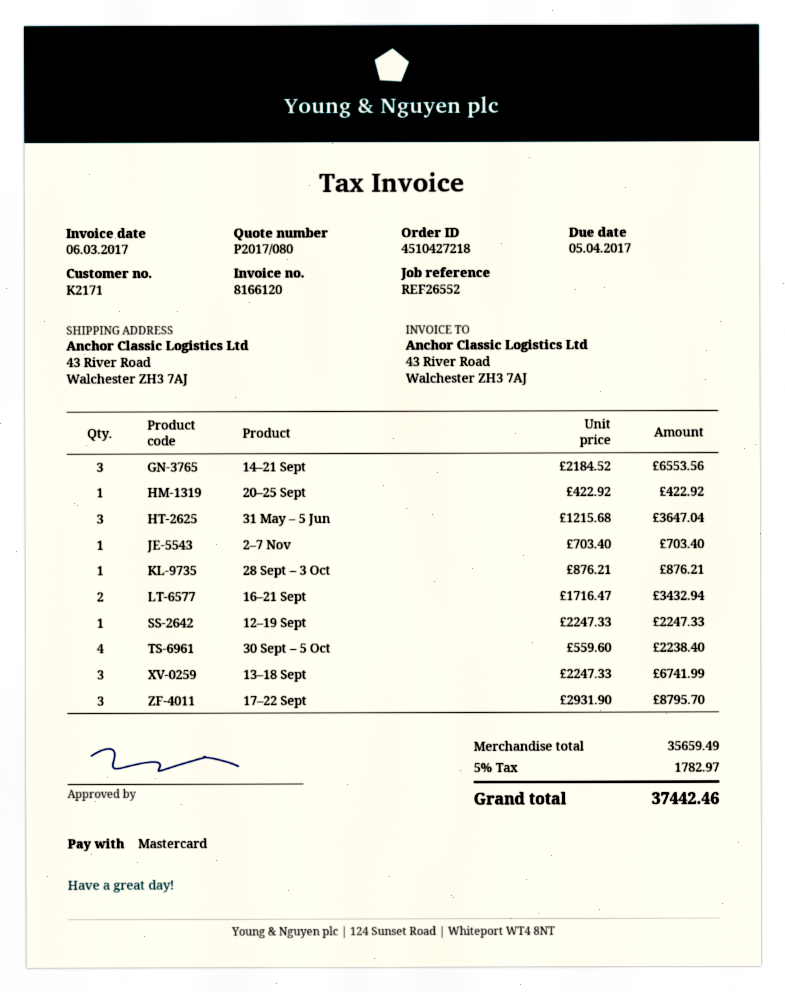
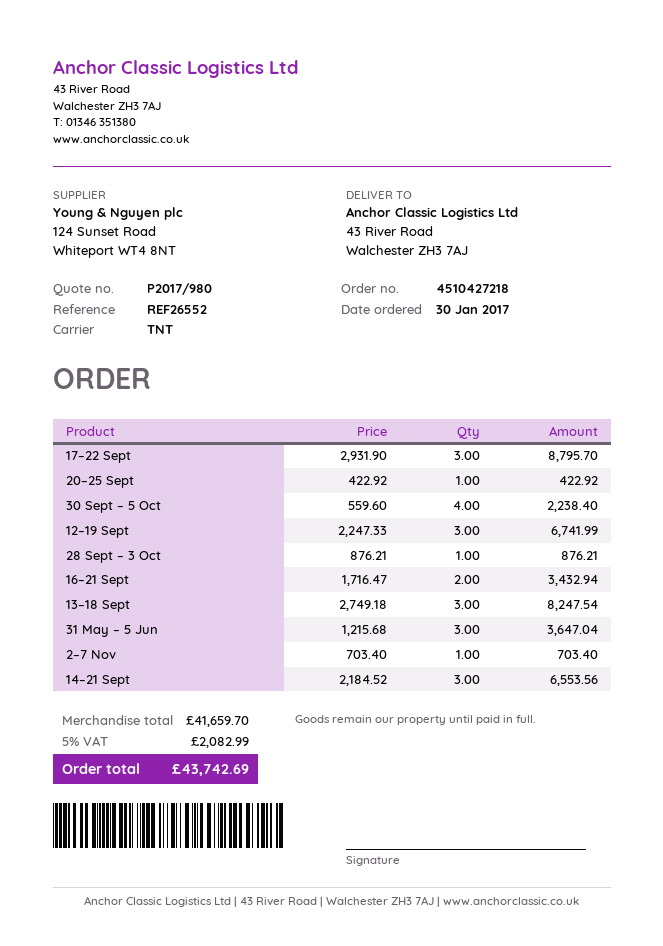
quote number: P2017/080 -> P2017/980
12–19 Sept: 1 x 2247.33 = 2247.33 -> 3 x 2247.33 = 6741.99
13–18 Sept: 3 x 2247.33 = 6741.99 -> 3 x 2749.18 = 8247.54
subtotal: 35659.49 -> 41659.70
tax: 5% = 1782.97 -> 5% = 2082.99
total: 37442.46 -> 43742.69

